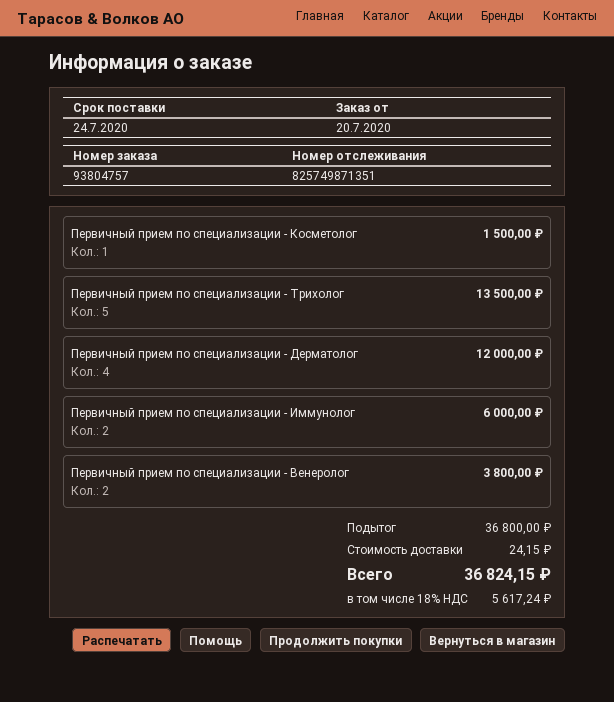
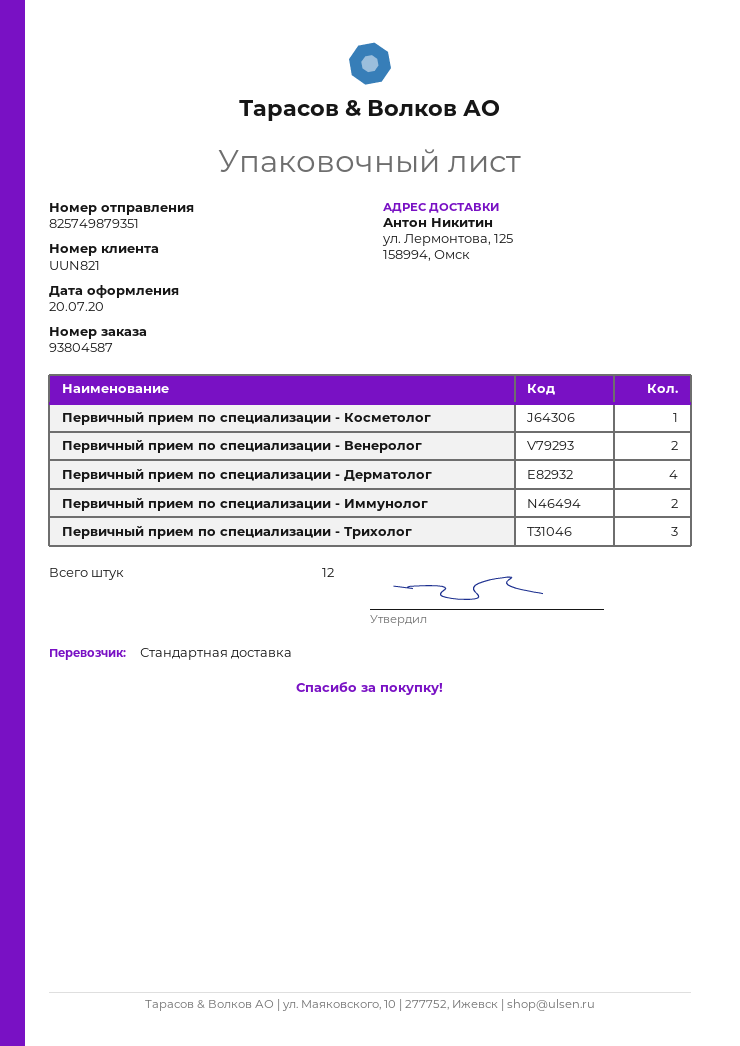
order number: 93804757 -> 93804587
tracking number: 825749871351 -> 825749879351
Первичный прием по специализации - Трихолог: 5 -> 3

